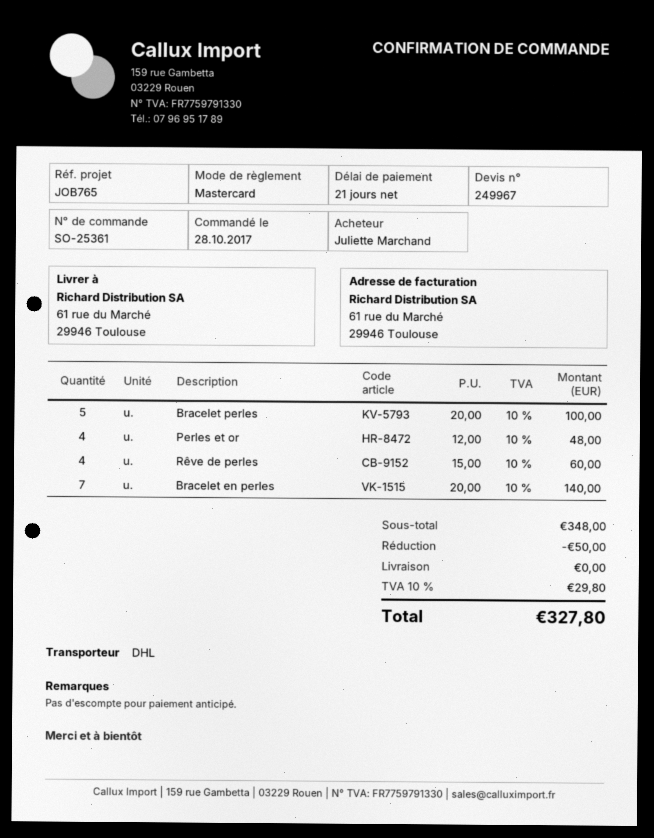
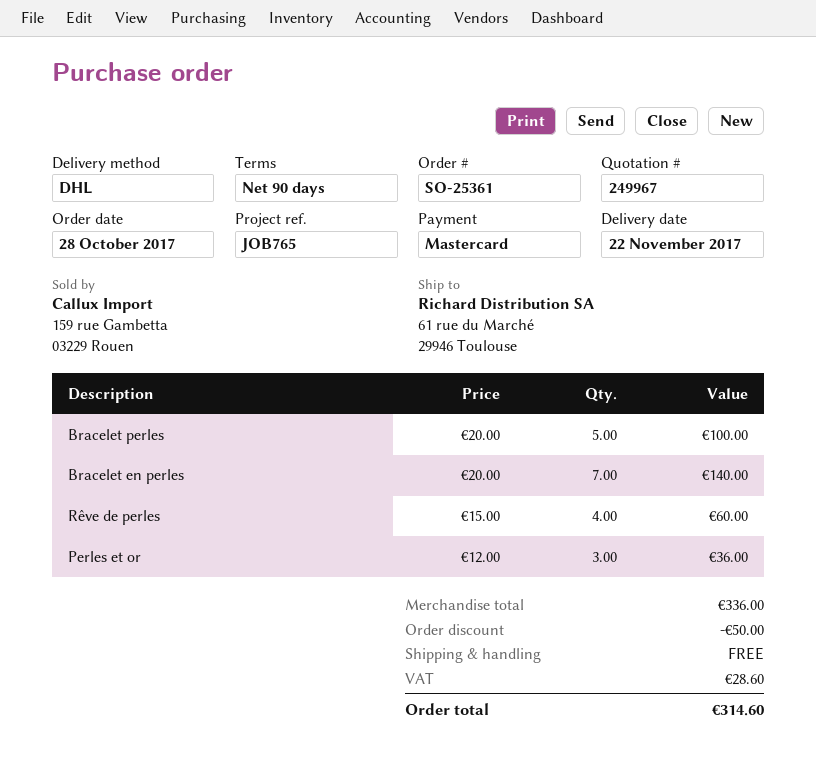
payment terms: 21 days -> 90 days
Perles et or: 4 x 12.00 = 48.00 -> 3 x 12.00 = 36.00
subtotal: 348.00 -> 336.00
tax: 29.80 -> 28.60
total: 327.80 -> 314.60

